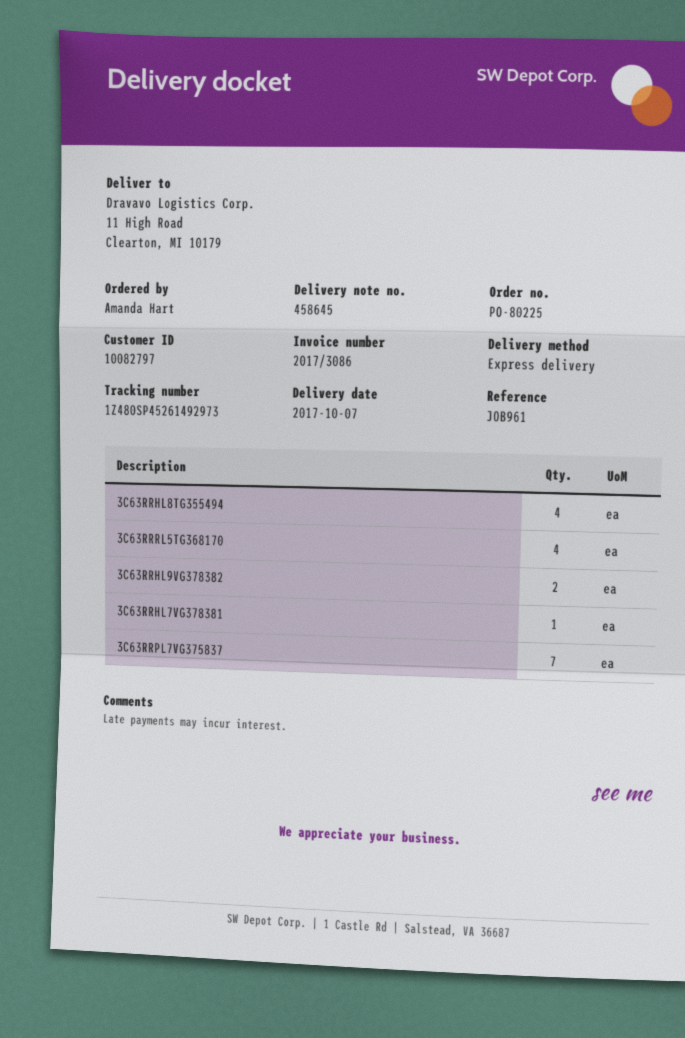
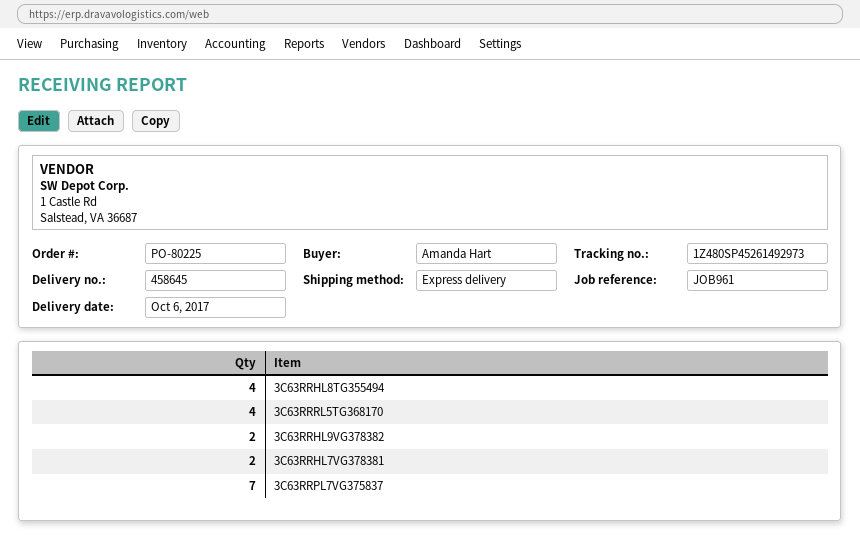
delivery date: 2017-10-07 -> 2017-10-06
3C63RRHL7VG378381: 1 -> 2

